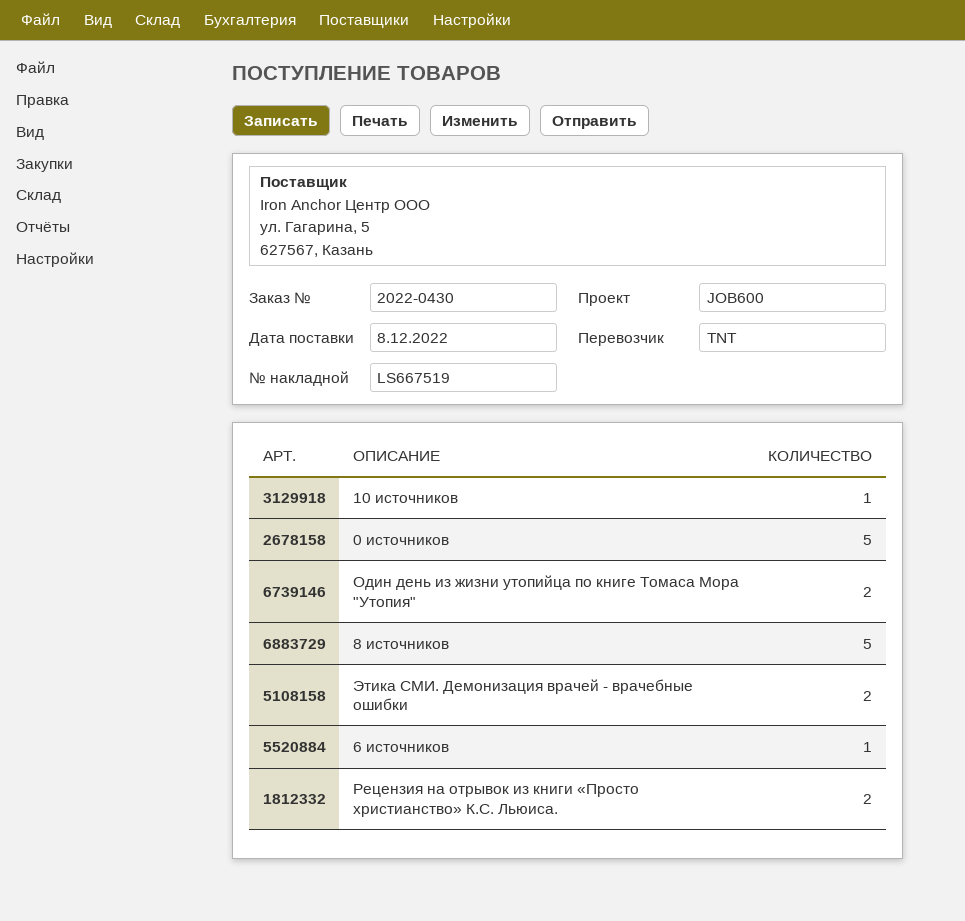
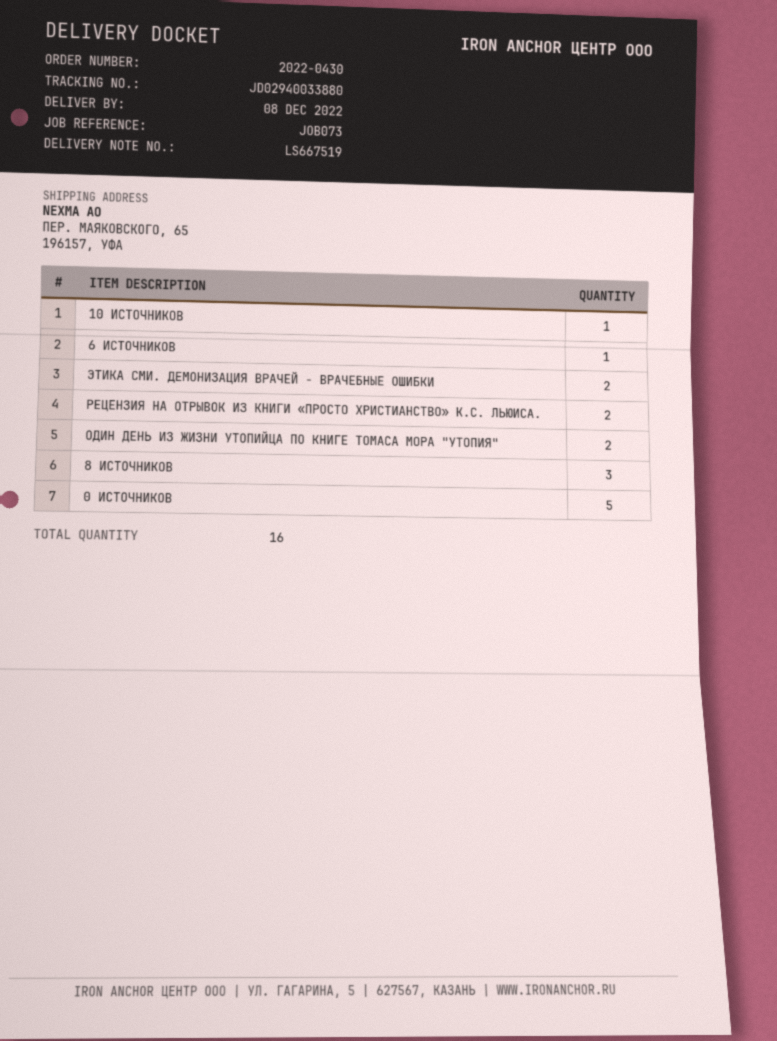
reference: JOB600 -> JOB073
8 источников: 5 -> 3

